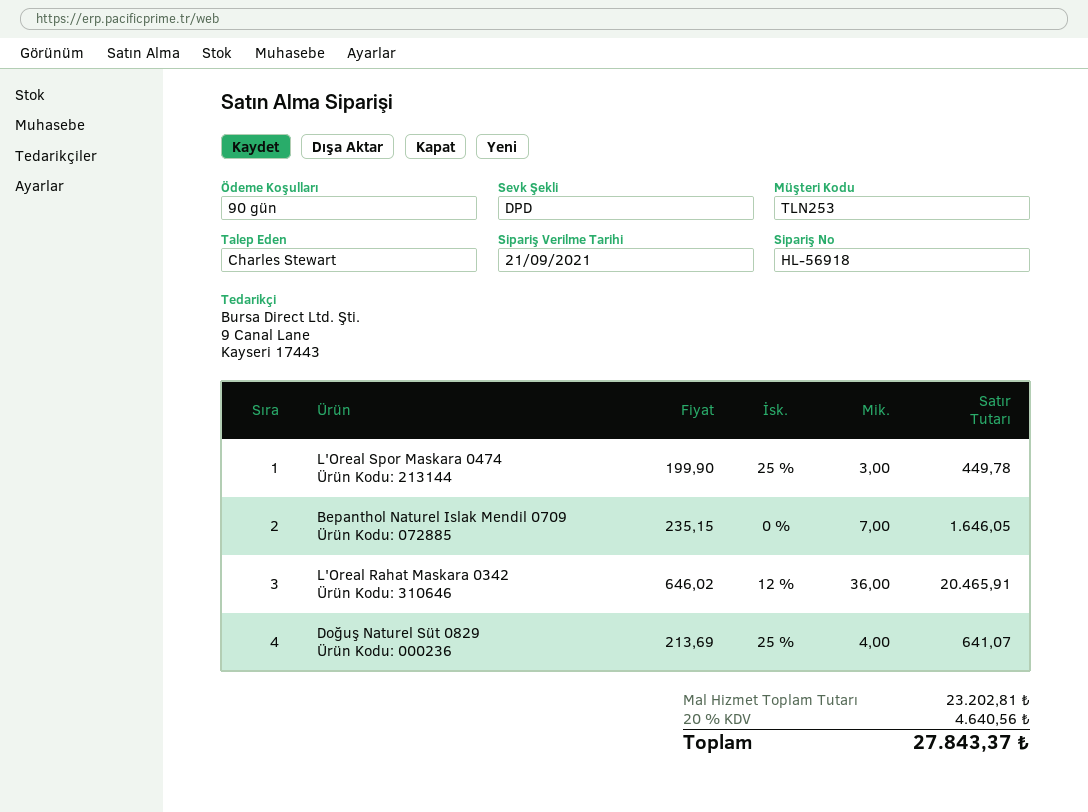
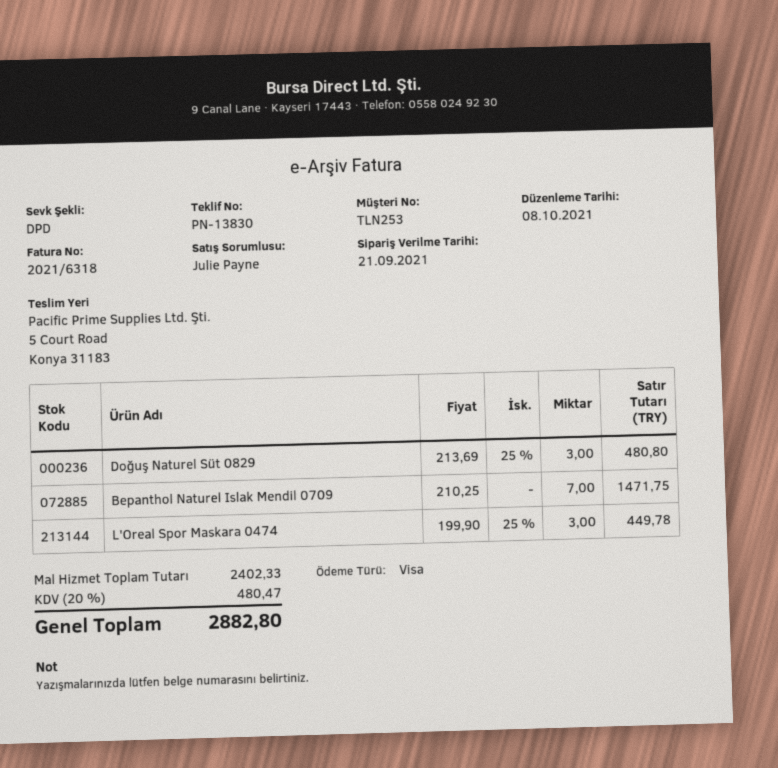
Bepanthol Naturel Islak Mendil 0709: 7 x 235.15 = 1646.05 -> 7 x 210.25 = 1471.75
L'Oreal Rahat Maskara 0342: 36 x 646.02 - 12% = 20465.91 -> none
Doğuş Naturel Süt 0829: 4 x 213.69 - 25% = 641.07 -> 3 x 213.69 - 25% = 480.80
subtotal: 23202.81 -> 2402.33
tax: 20% = 4640.56 -> 20% = 480.47
total: 27843.37 -> 2882.80

